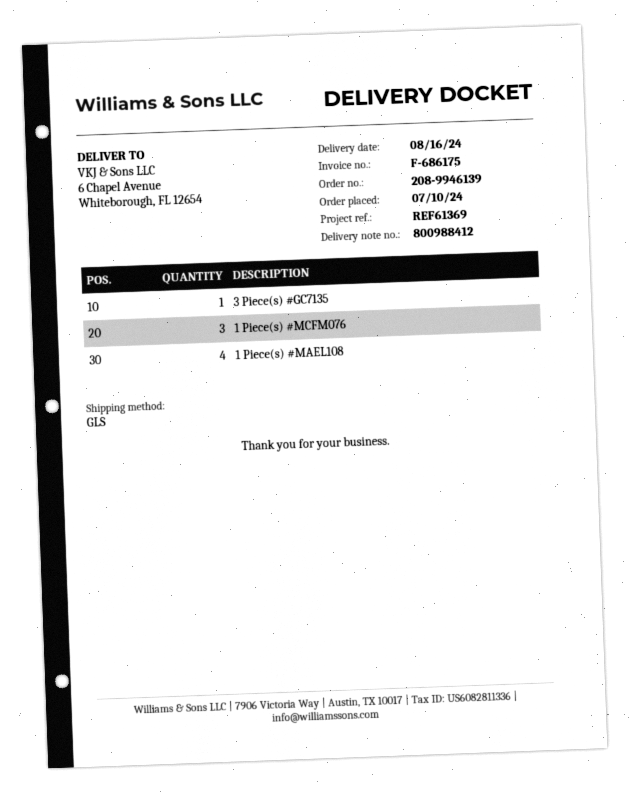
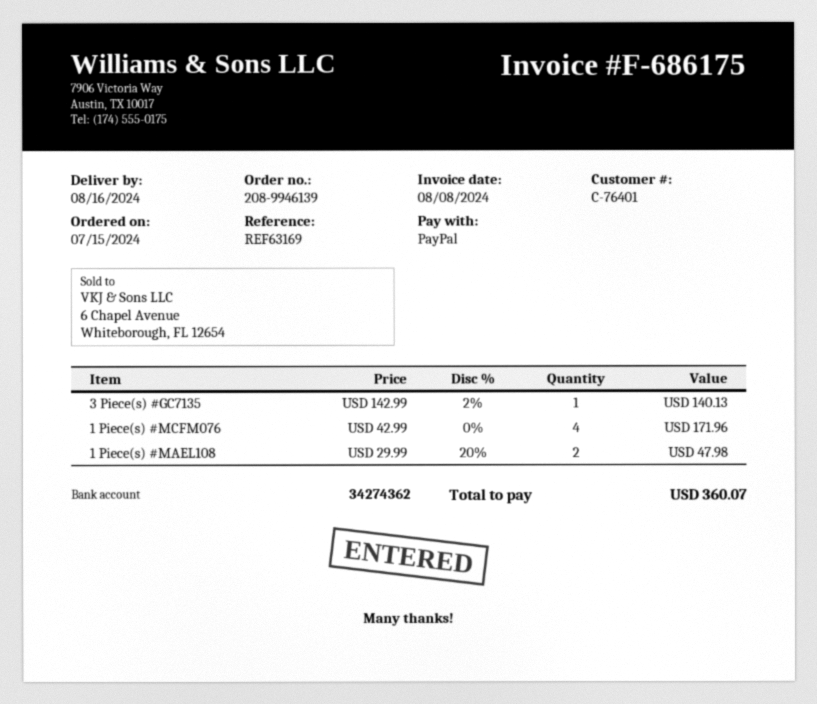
order date: 2024-07-10 -> 2024-07-15
reference: REF61369 -> REF63169
1 Piece(s) #MCFM076: 3 -> 4
1 Piece(s) #MAEL108: 4 -> 2

